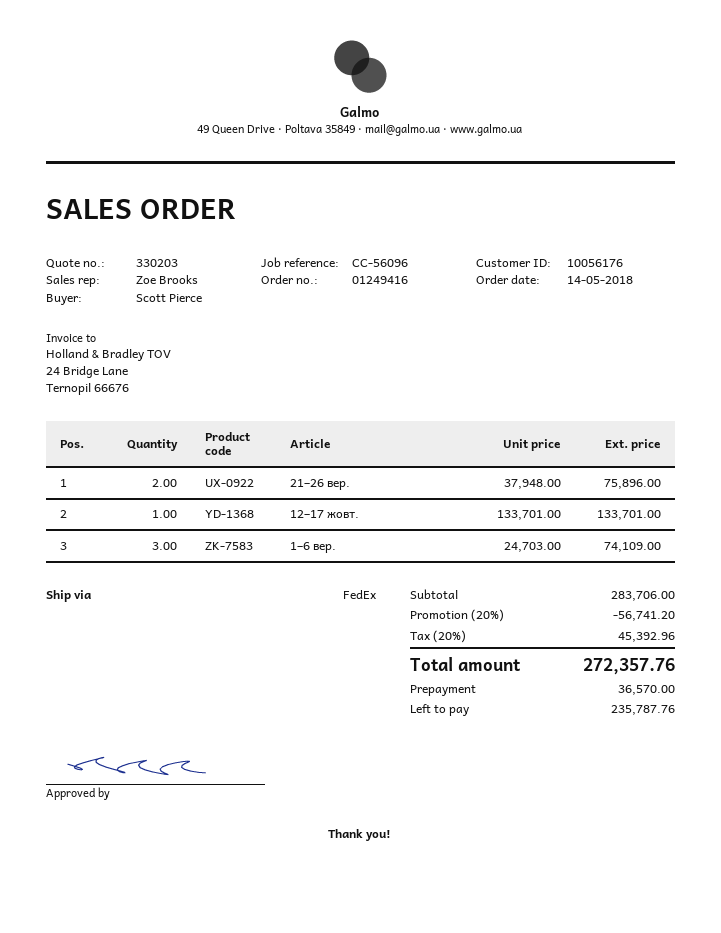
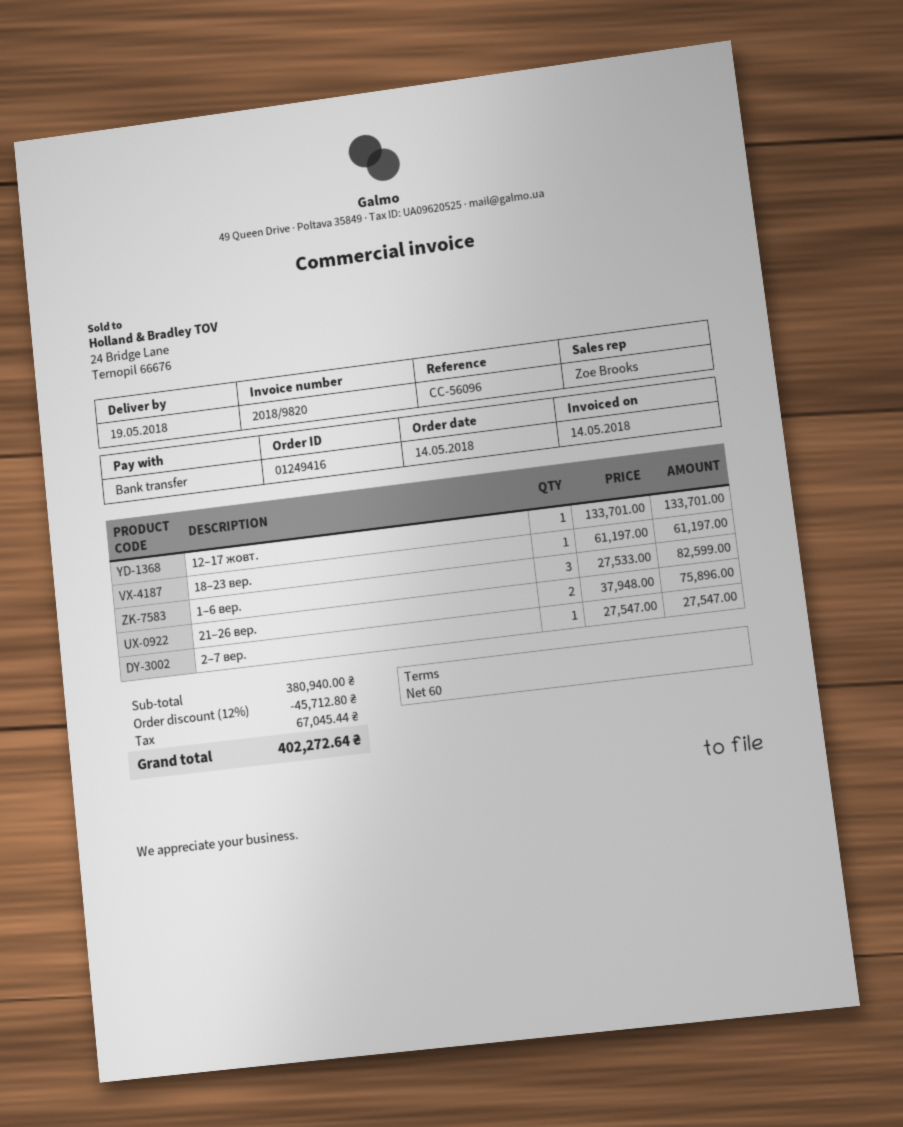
1–6 вер.: 3 x 24703.00 = 74109.00 -> 3 x 27533.00 = 82599.00
18–23 вер.: none -> 1 x 61197.00 = 61197.00
2–7 вер.: none -> 1 x 27547.00 = 27547.00
subtotal: 283706.00 -> 380940.00
discount: 20% = 56741.20 -> 12% = 45712.80
tax: 45392.96 -> 67045.44
total: 272357.76 -> 402272.64

